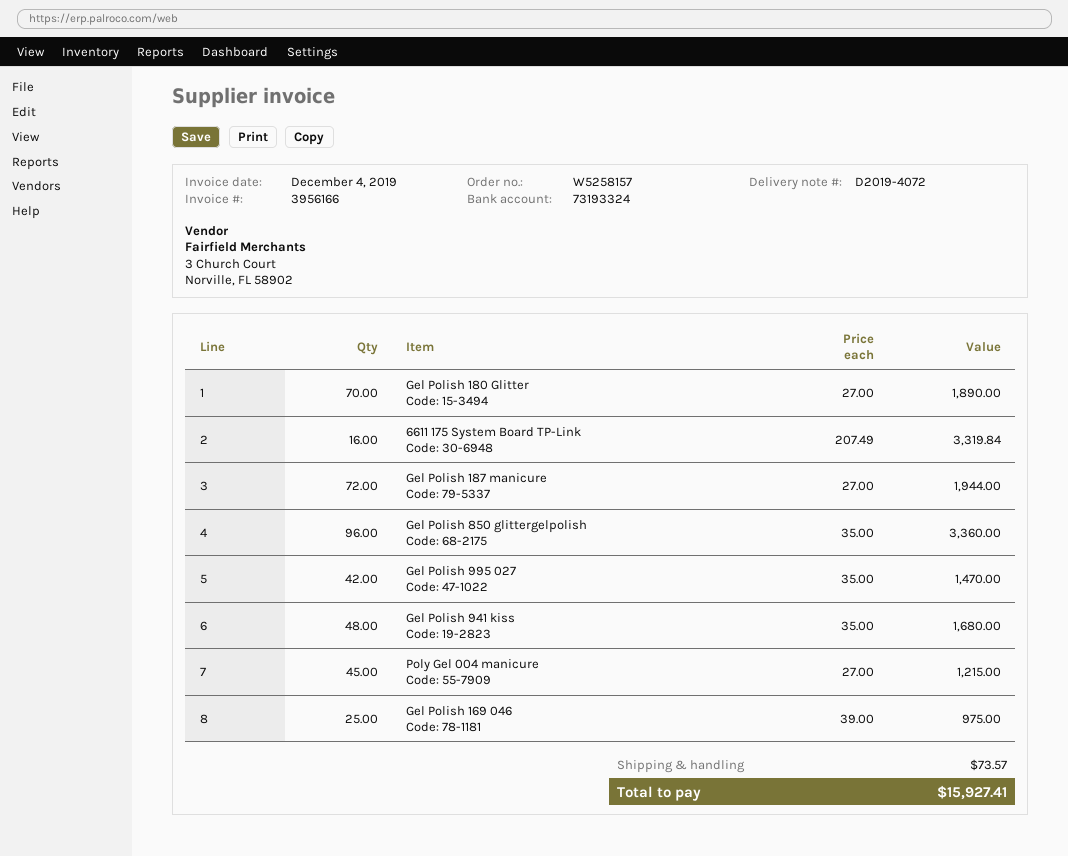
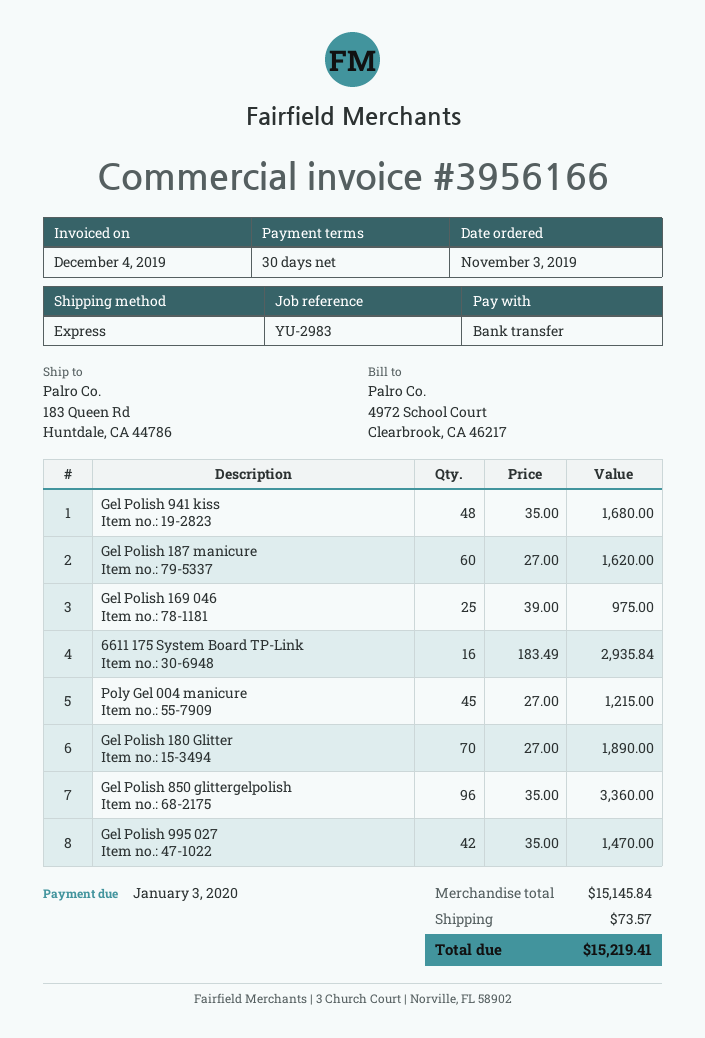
6611 175 System Board TP-Link: 16 x 207.49 = 3319.84 -> 16 x 183.49 = 2935.84
Gel Polish 187 manicure: 72 x 27.00 = 1944.00 -> 60 x 27.00 = 1620.00
total: 15927.41 -> 15219.41

